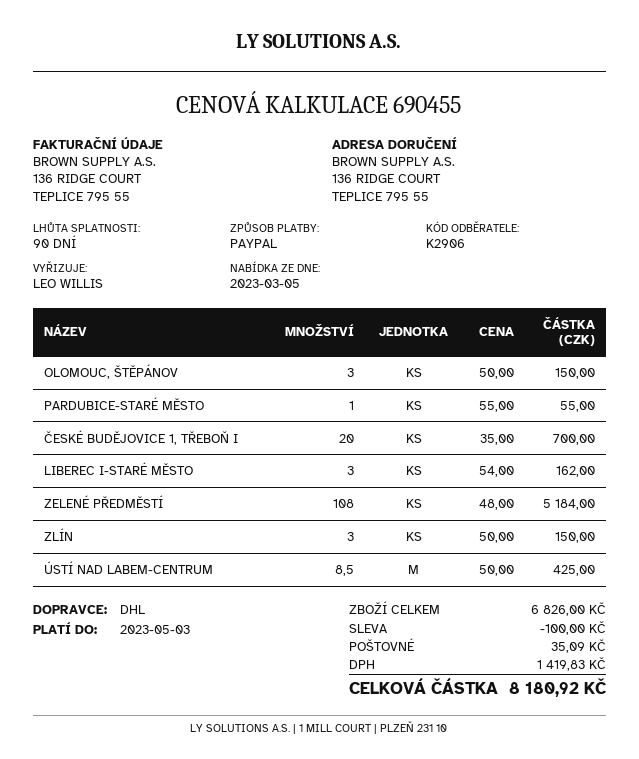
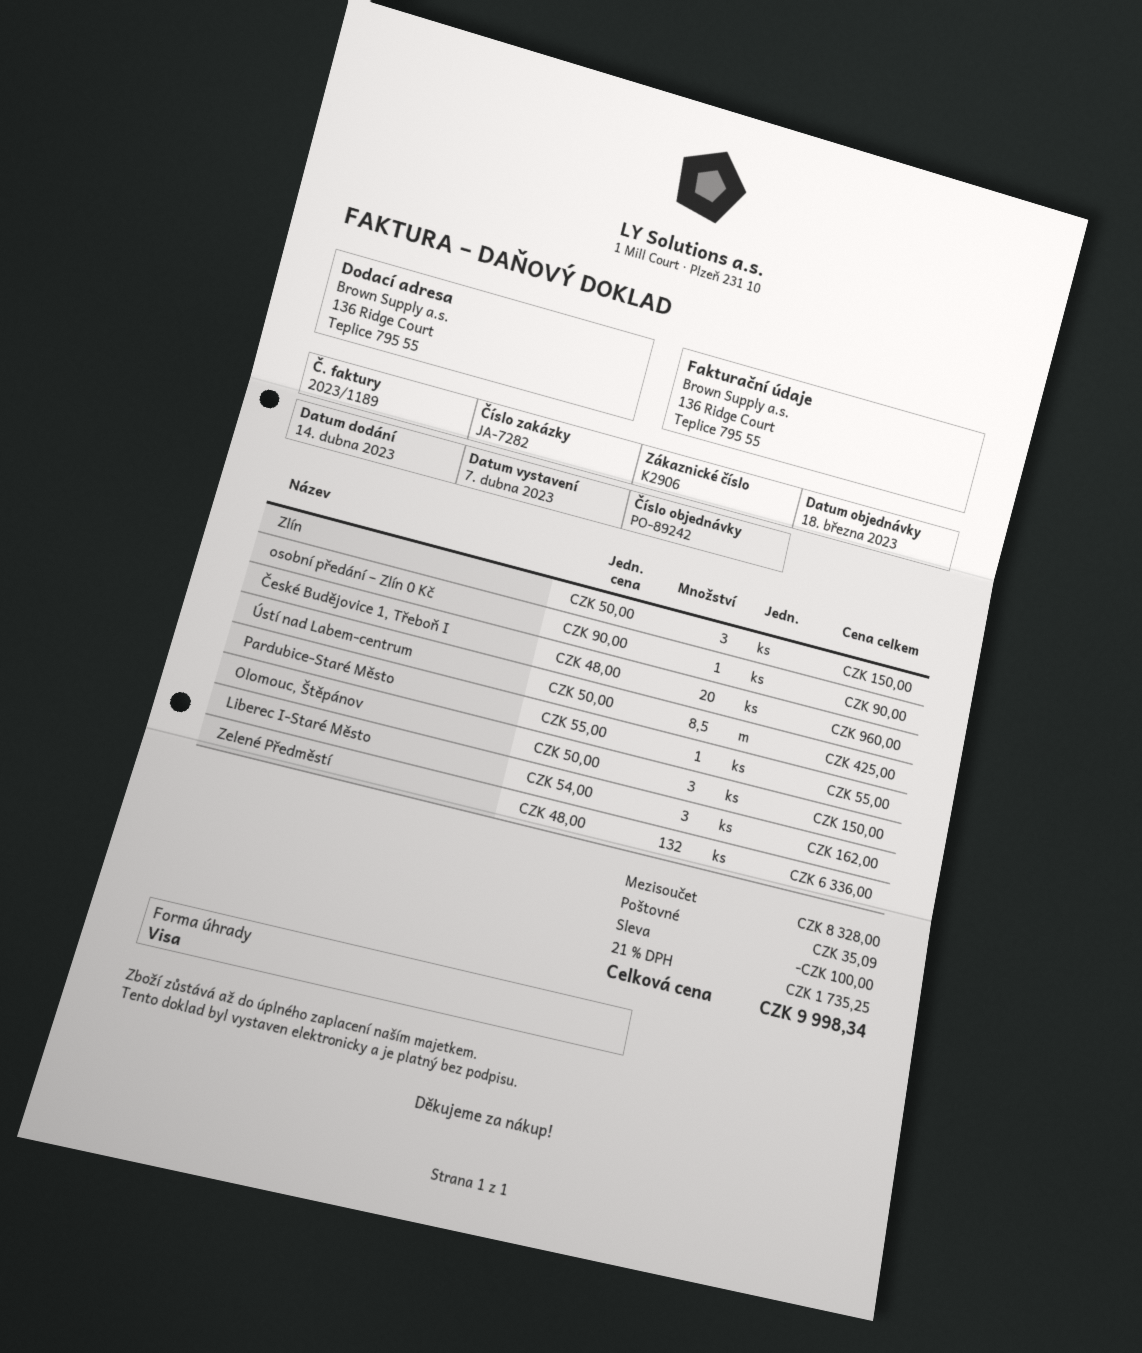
payment method: PayPal -> Visa
ČESKÉ BUDĚJOVICE 1, TŘEBOŇ I: 20 x 35.00 = 700.00 -> 20 x 48.00 = 960.00
ZELENÉ PŘEDMĚSTÍ: 108 x 48.00 = 5184.00 -> 132 x 48.00 = 6336.00
osobní předání – Zlín 0 Kč: none -> 1 x 90.00 = 90.00
subtotal: 6826.00 -> 8328.00
tax: 1419.83 -> 1735.25
total: 8180.92 -> 9998.34

